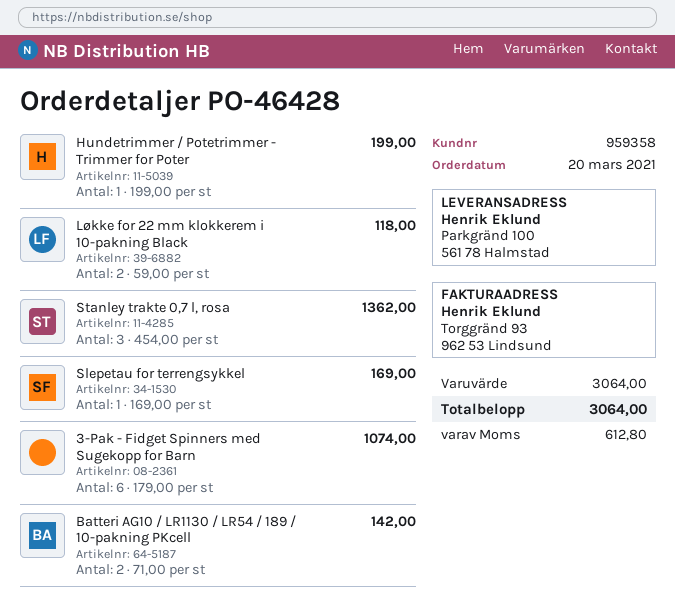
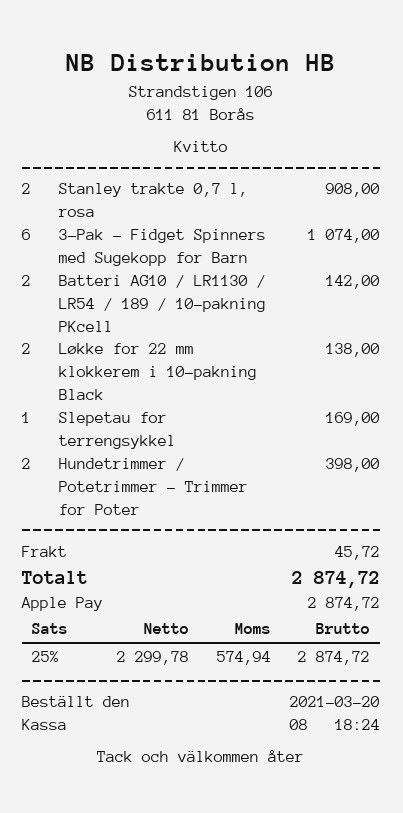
Hundetrimmer / Potetrimmer - Trimmer for Poter: 1 for 199.00 -> 2 for 398.00
Løkke for 22 mm klokkerem i 10-pakning Black: 2 for 118.00 -> 2 for 138.00
Stanley trakte 0,7 l, rosa: 3 for 1362.00 -> 2 for 908.00
shipping: none -> 45.72
tax: 612.80 -> 574.94
total: 3064.00 -> 2874.72

